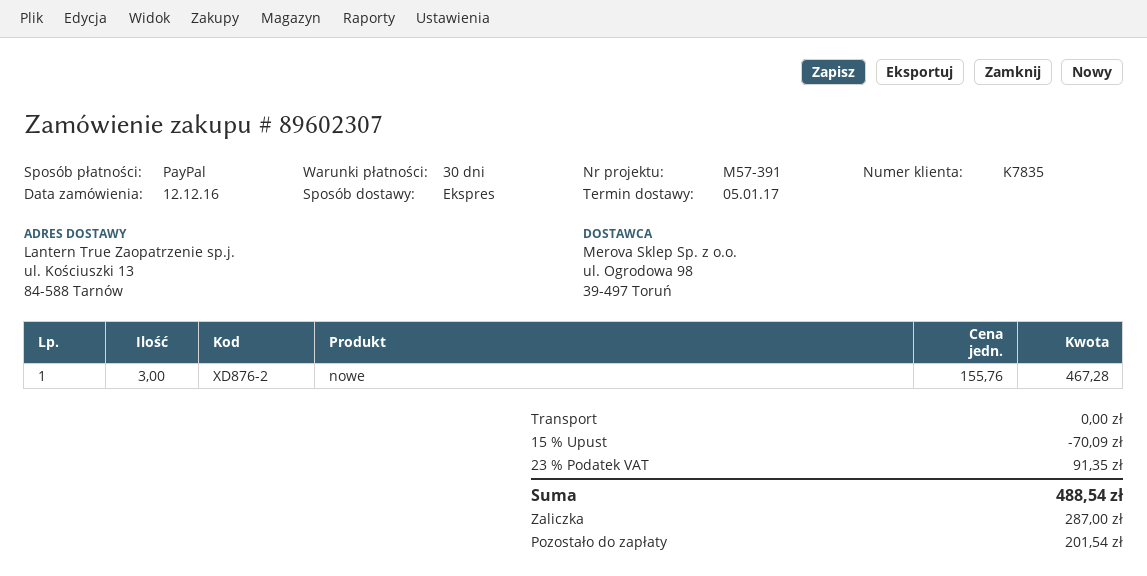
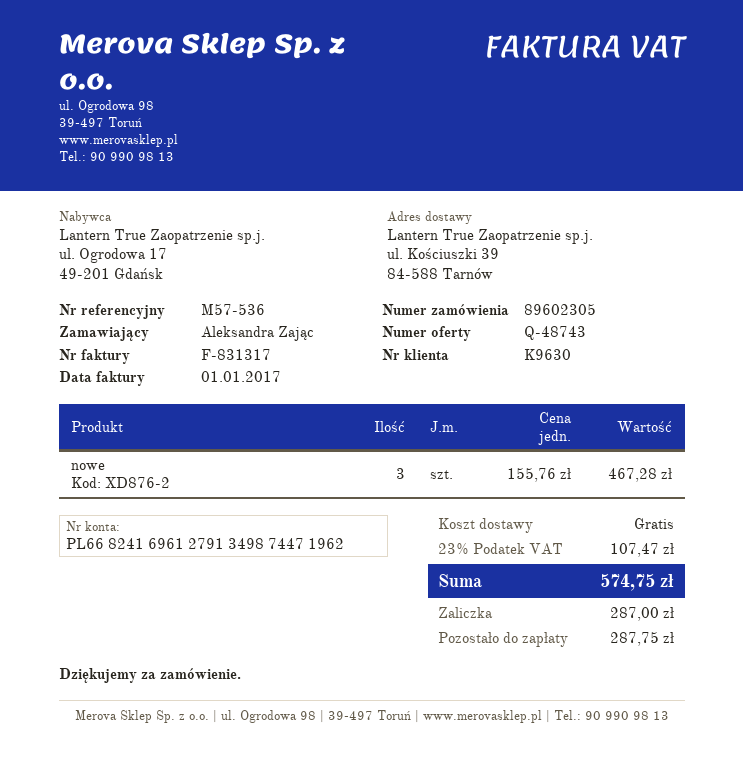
order number: 89602307 -> 89602305
customer number: K7835 -> K9630
reference: M57-391 -> M57-536
ship to: ul. Kościuszki 13, 84-588 Tarnów -> ul. Kościuszki 39, 84-588 Tarnów
discount: 15% = 70.09 -> none
tax: 23% = 91.35 -> 23% = 107.47
total: 488.54 -> 574.75
balance: 201.54 -> 287.75

